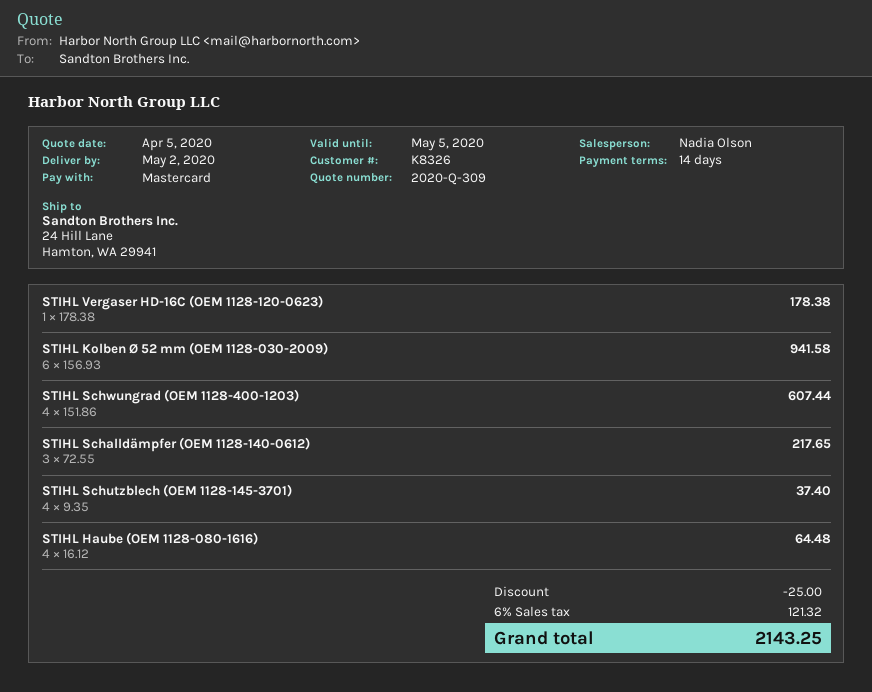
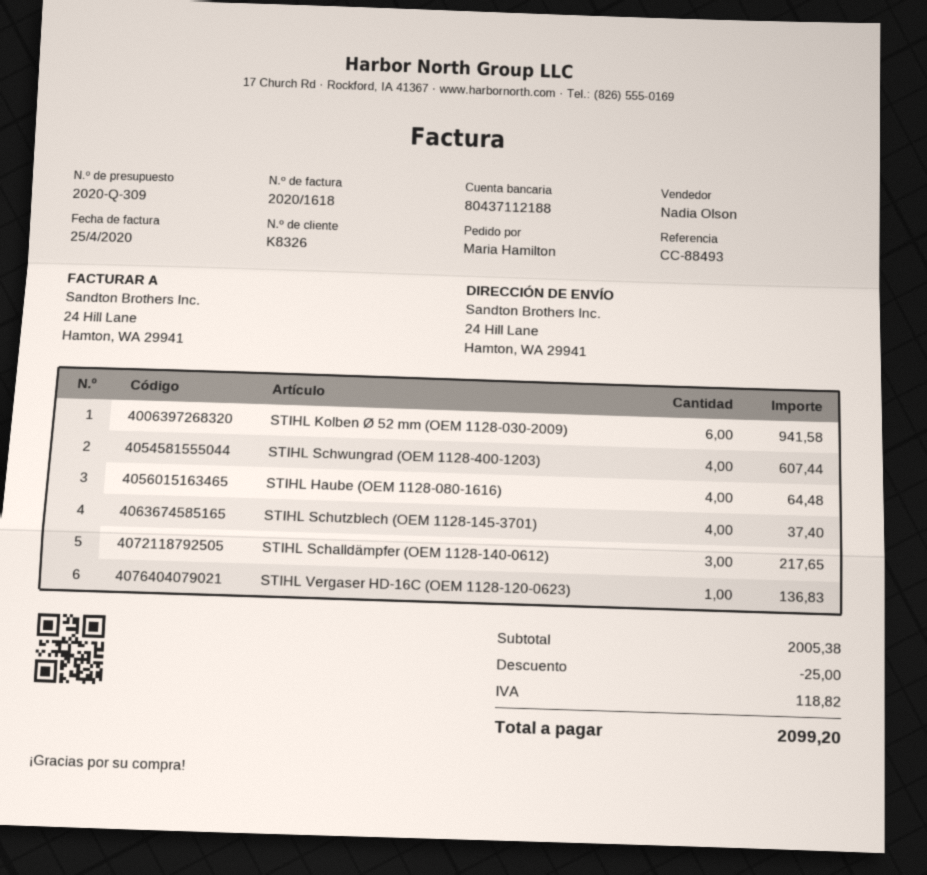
STIHL Vergaser HD-16C (OEM 1128-120-0623): 1 for 178.38 -> 1 for 136.83
tax: 121.32 -> 118.82
total: 2143.25 -> 2099.20

